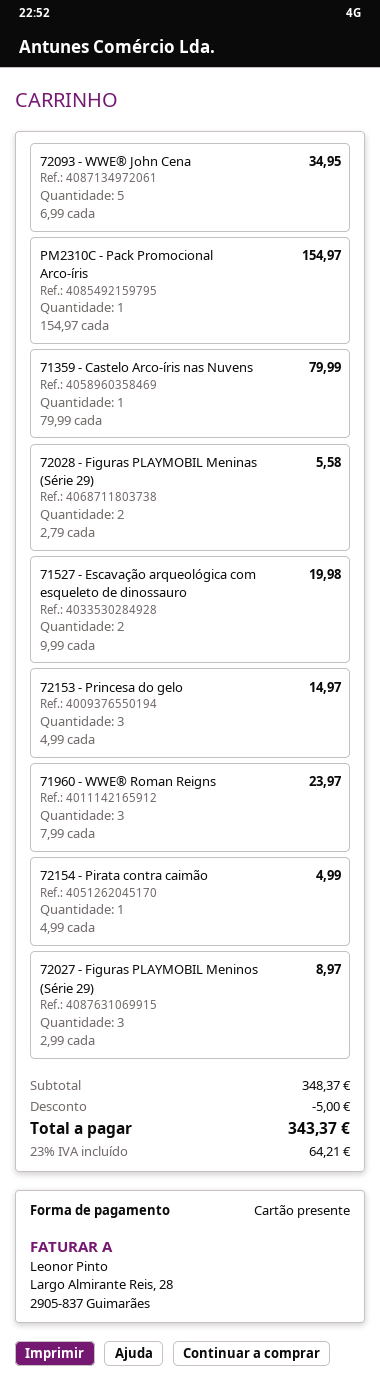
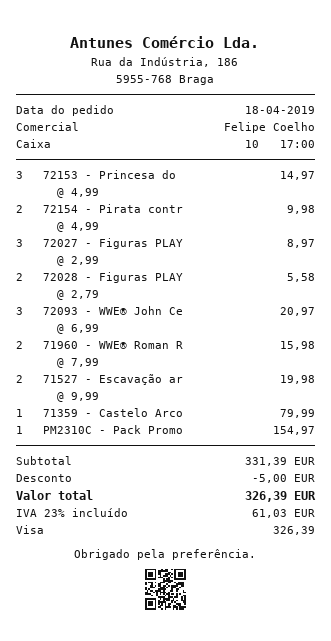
payment method: gift card -> Visa
72093 - WWE® John Cena: 5 x 6.99 = 34.95 -> 3 x 6.99 = 20.97
71960 - WWE® Roman Reigns: 3 x 7.99 = 23.97 -> 2 x 7.99 = 15.98
72154 - Pirata contra caimão: 1 x 4.99 = 4.99 -> 2 x 4.99 = 9.98
subtotal: 348.37 -> 331.39
tax: 23% = 64.21 -> 23% = 61.03
total: 343.37 -> 326.39

